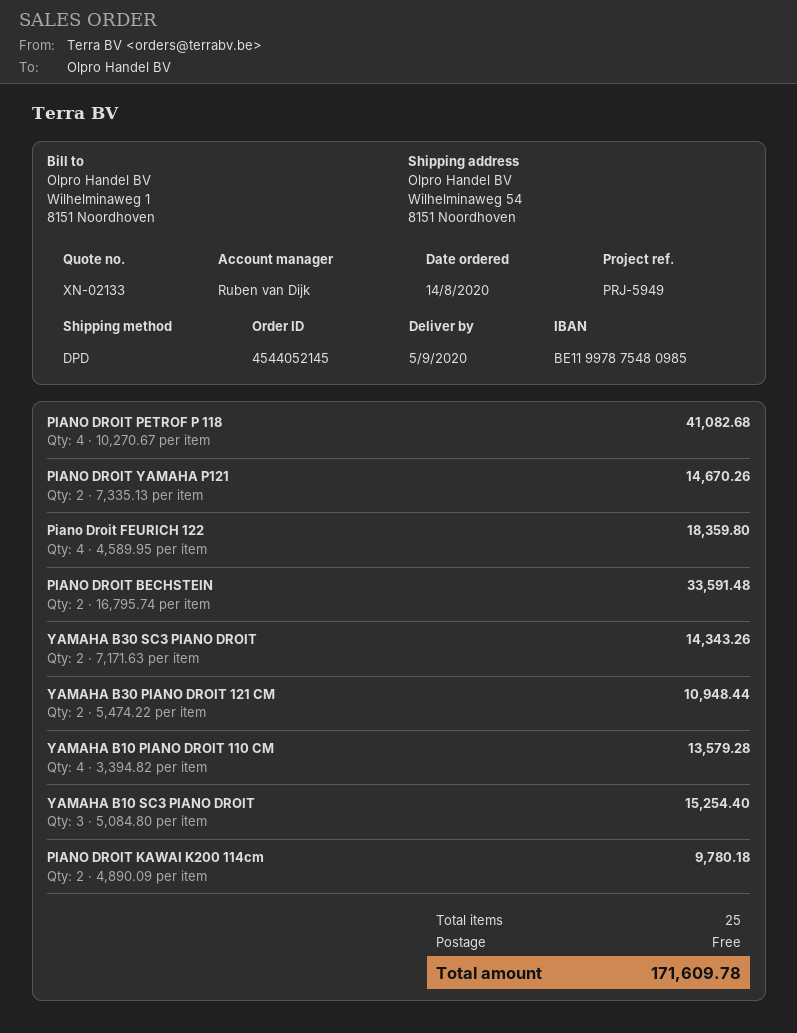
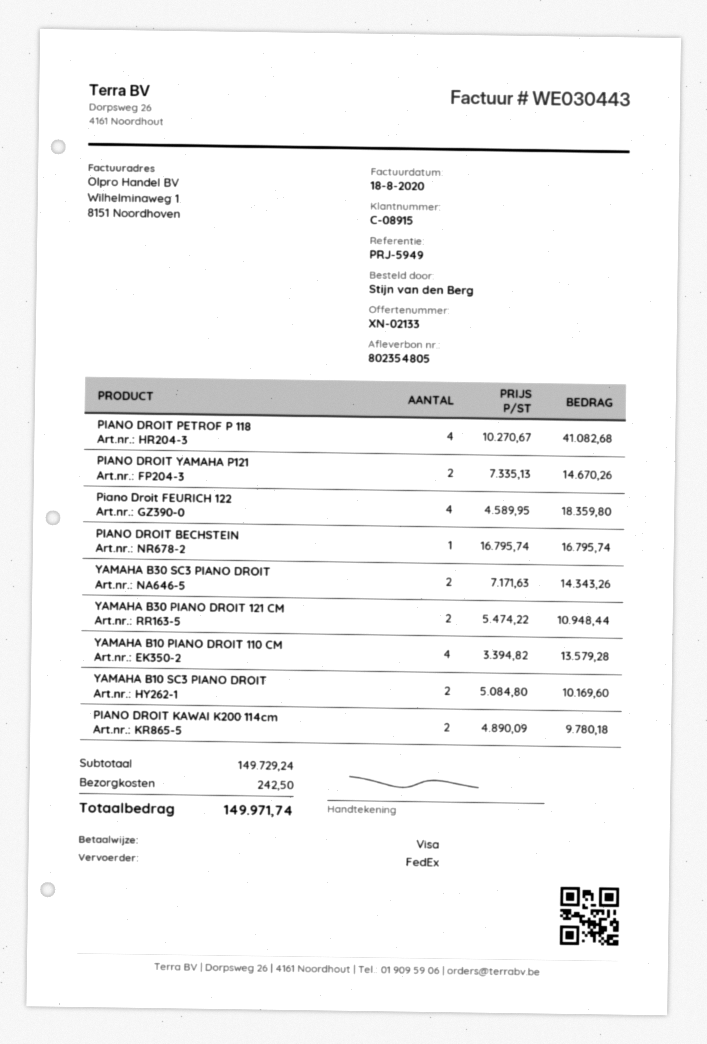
shipping method: DPD -> FedEx
PIANO DROIT BECHSTEIN: 2 x 16795.74 = 33591.48 -> 1 x 16795.74 = 16795.74
YAMAHA B10 SC3 PIANO DROIT: 3 x 5084.80 = 15254.40 -> 2 x 5084.80 = 10169.60
shipping: 0.00 -> 242.50
total: 171609.78 -> 149971.74

